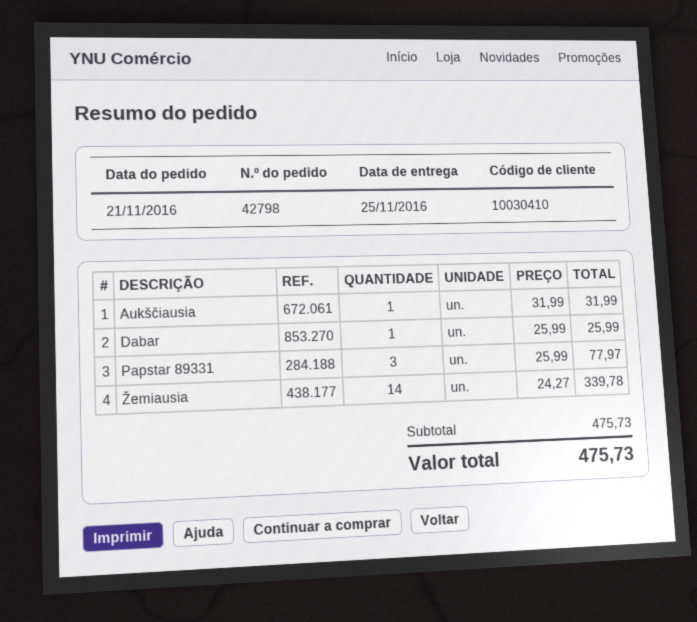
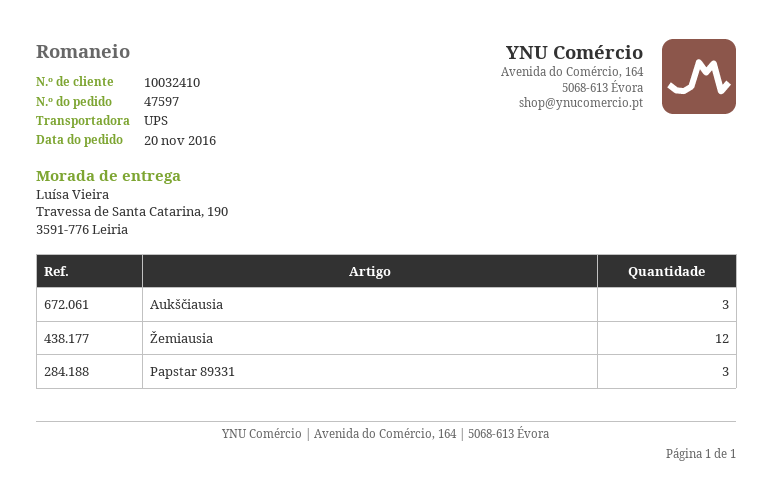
order number: 42798 -> 47597
order date: 2016-11-21 -> 2016-11-20
customer number: 10030410 -> 10032410
Aukščiausia: 1 -> 3
Dabar: 1 -> none
Žemiausia: 14 -> 12

